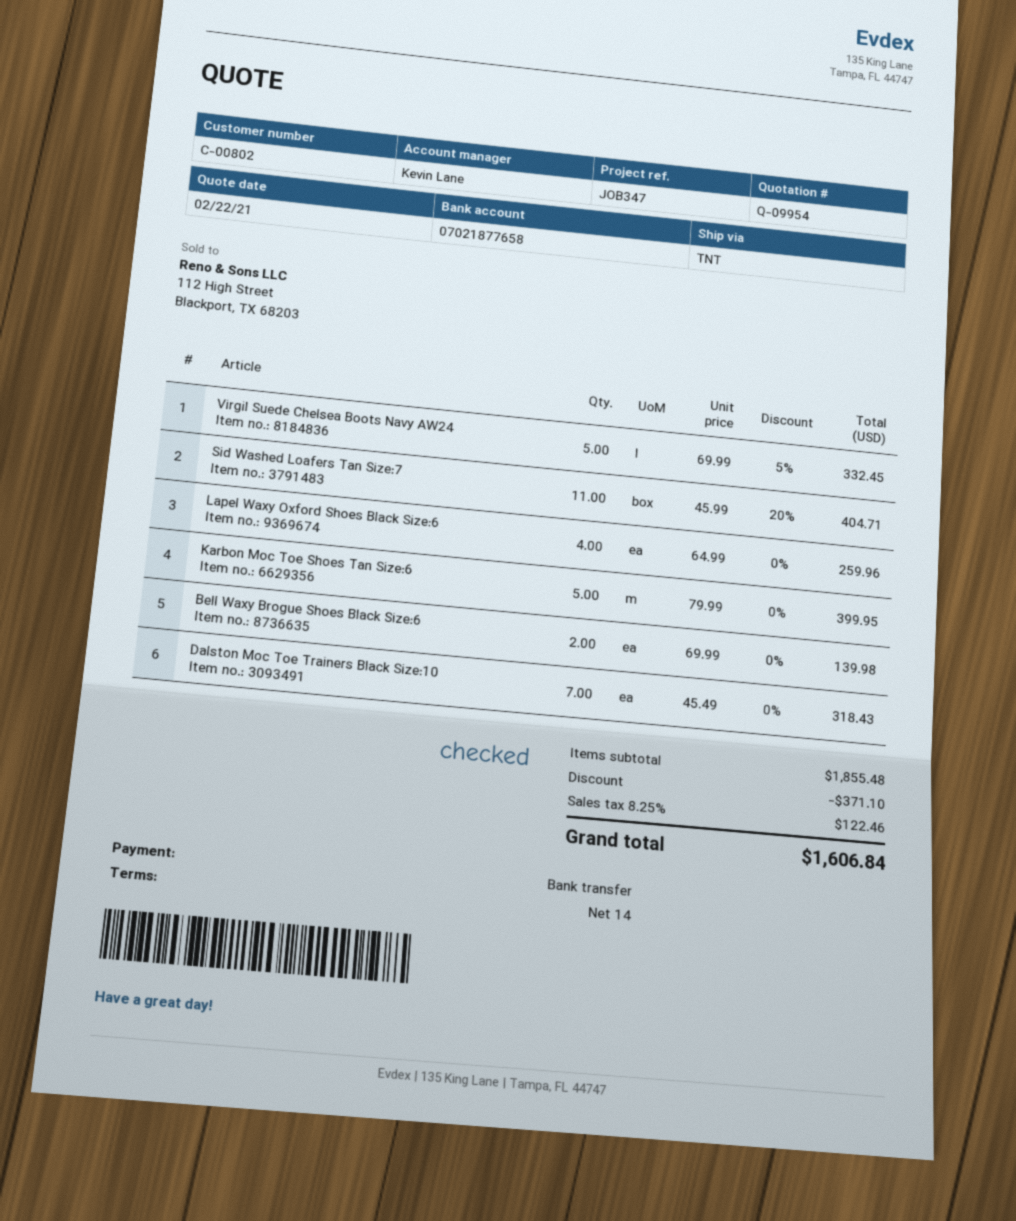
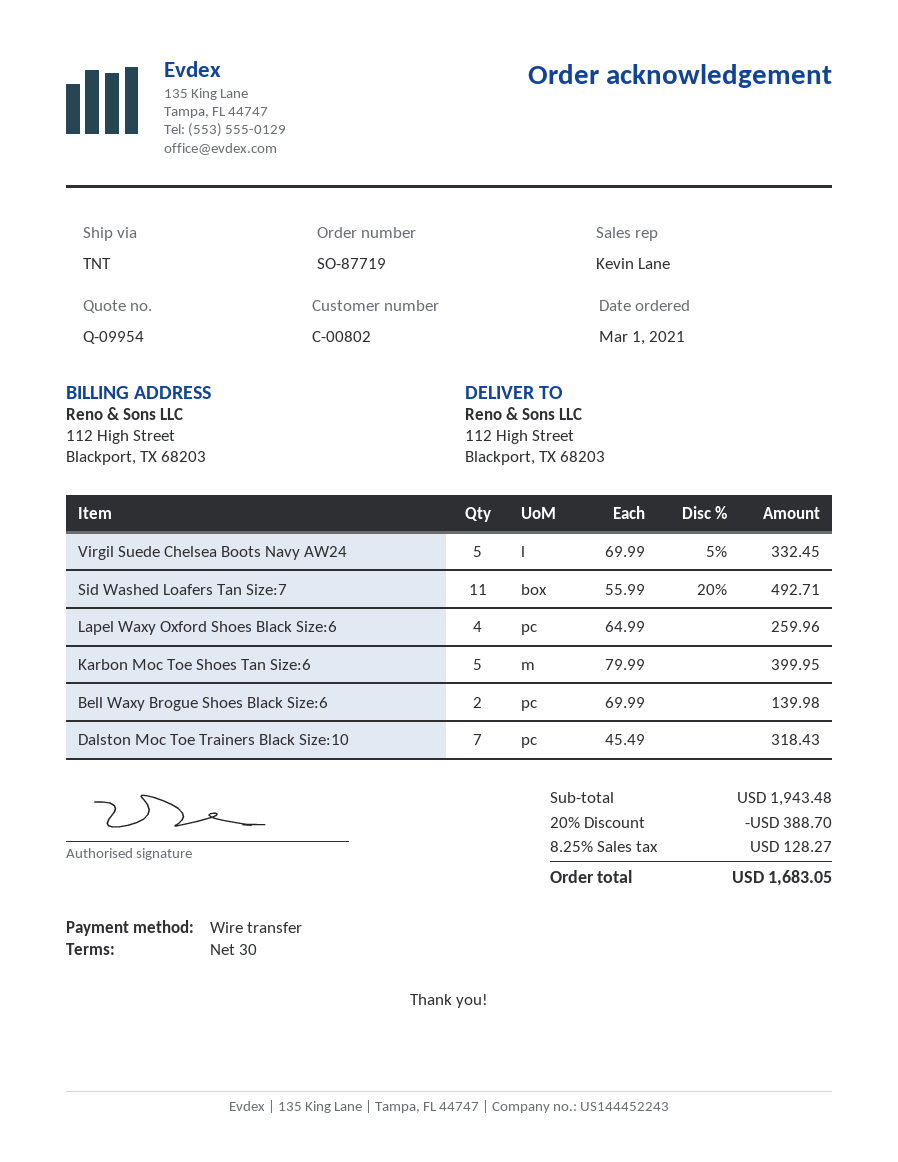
payment terms: 14 days -> 30 days
Sid Washed Loafers Tan Size:7: 11 x 45.99 - 20% = 404.71 -> 11 x 55.99 - 20% = 492.71
subtotal: 1855.48 -> 1943.48
discount: 371.10 -> 388.70
tax: 8.25% = 122.46 -> 8.25% = 128.27
total: 1606.84 -> 1683.05

